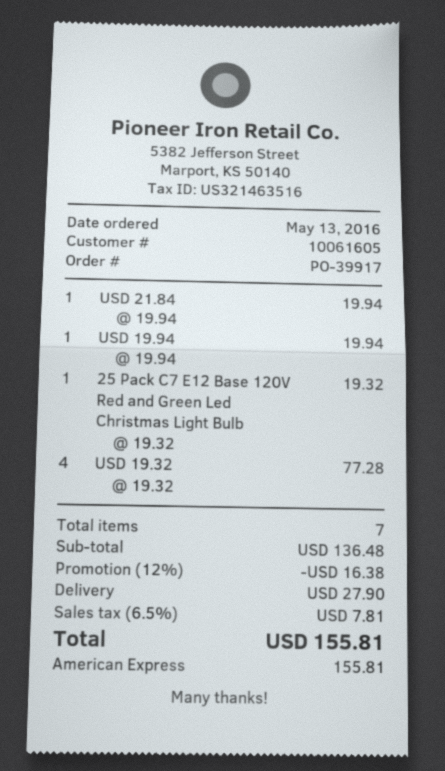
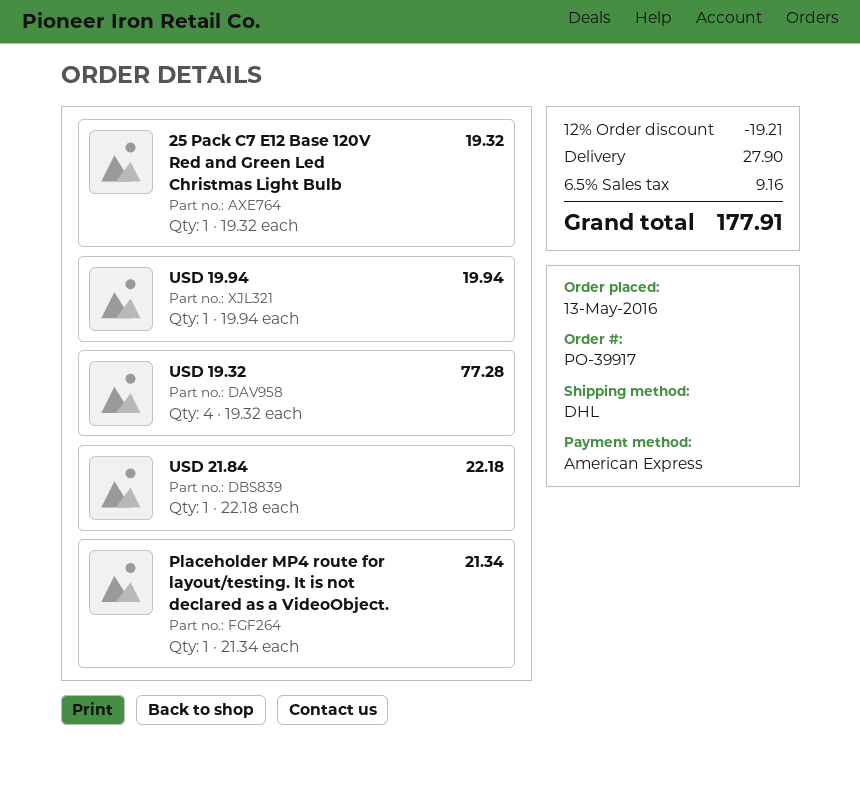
USD 21.84: 1 x 19.94 = 19.94 -> 1 x 22.18 = 22.18
Placeholder MP4 route for layout/testing. It is not declared as a VideoObject.: none -> 1 x 21.34 = 21.34
discount: 12% = 16.38 -> 12% = 19.21
tax: 6.5% = 7.81 -> 6.5% = 9.16
total: 155.81 -> 177.91

